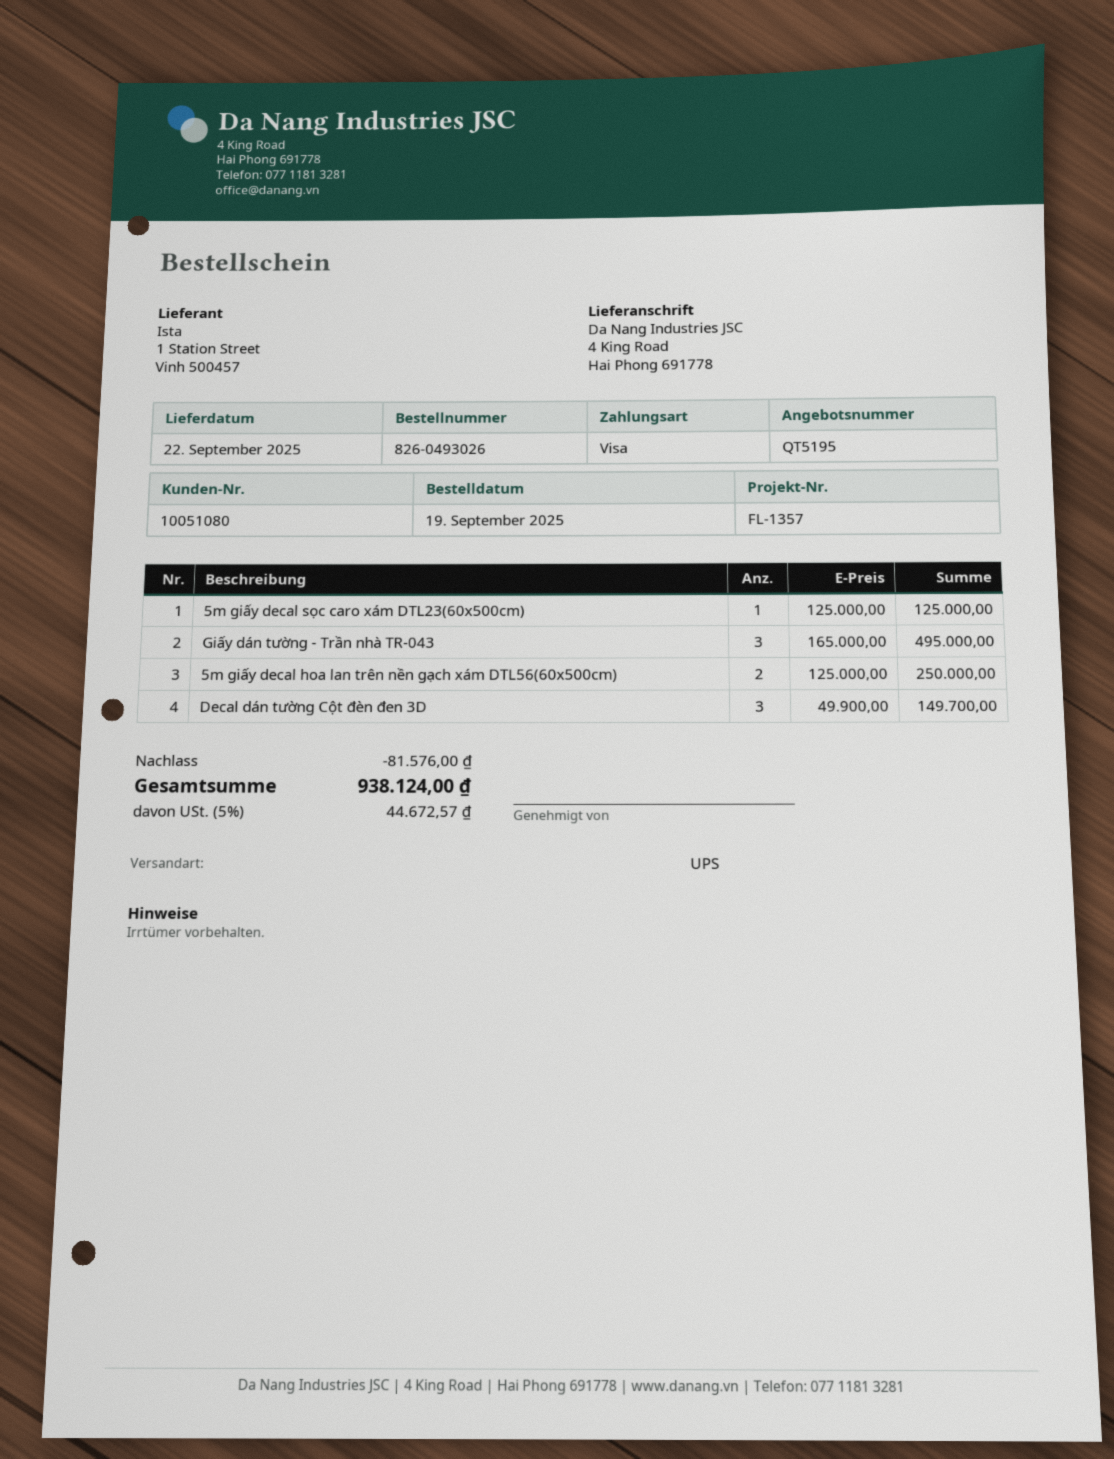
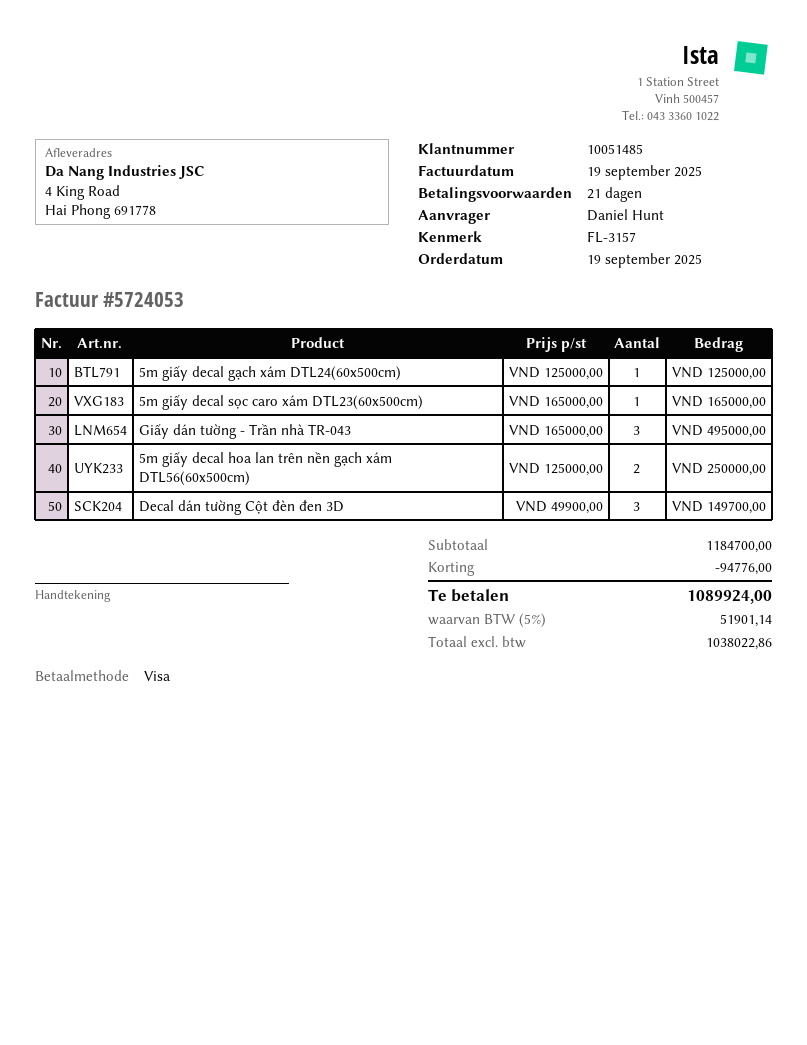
customer number: 10051080 -> 10051485
reference: FL-1357 -> FL-3157
5m giấy decal sọc caro xám DTL23(60x500cm): 1 x 125000.00 = 125000.00 -> 1 x 165000.00 = 165000.00
5m giấy decal gạch xám DTL24(60x500cm): none -> 1 x 125000.00 = 125000.00
discount: 81576.00 -> 94776.00
tax: 5% = 44672.57 -> 5% = 51901.14
total: 938124.00 -> 1089924.00

